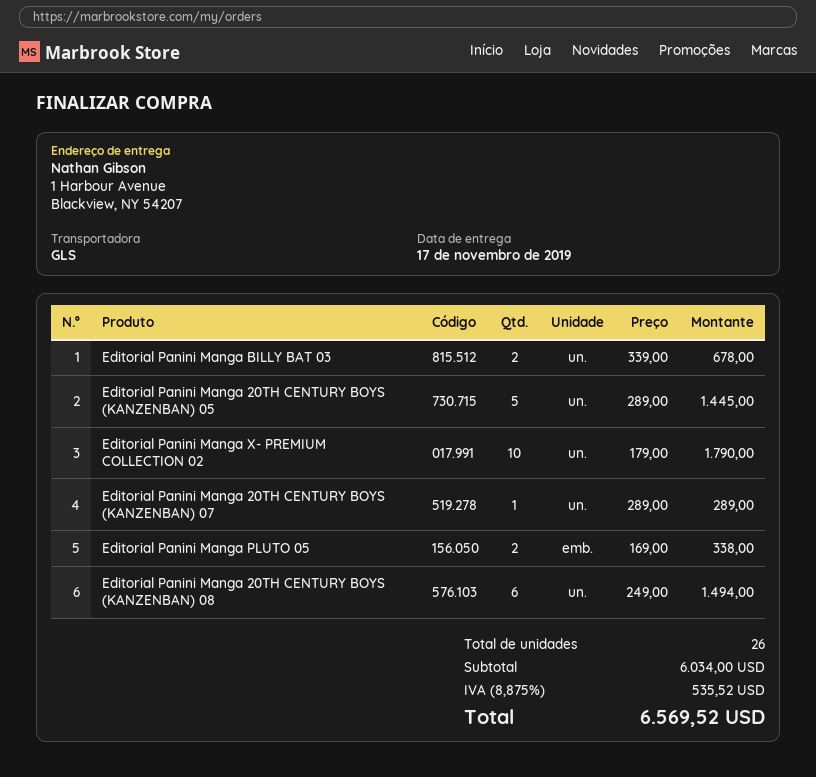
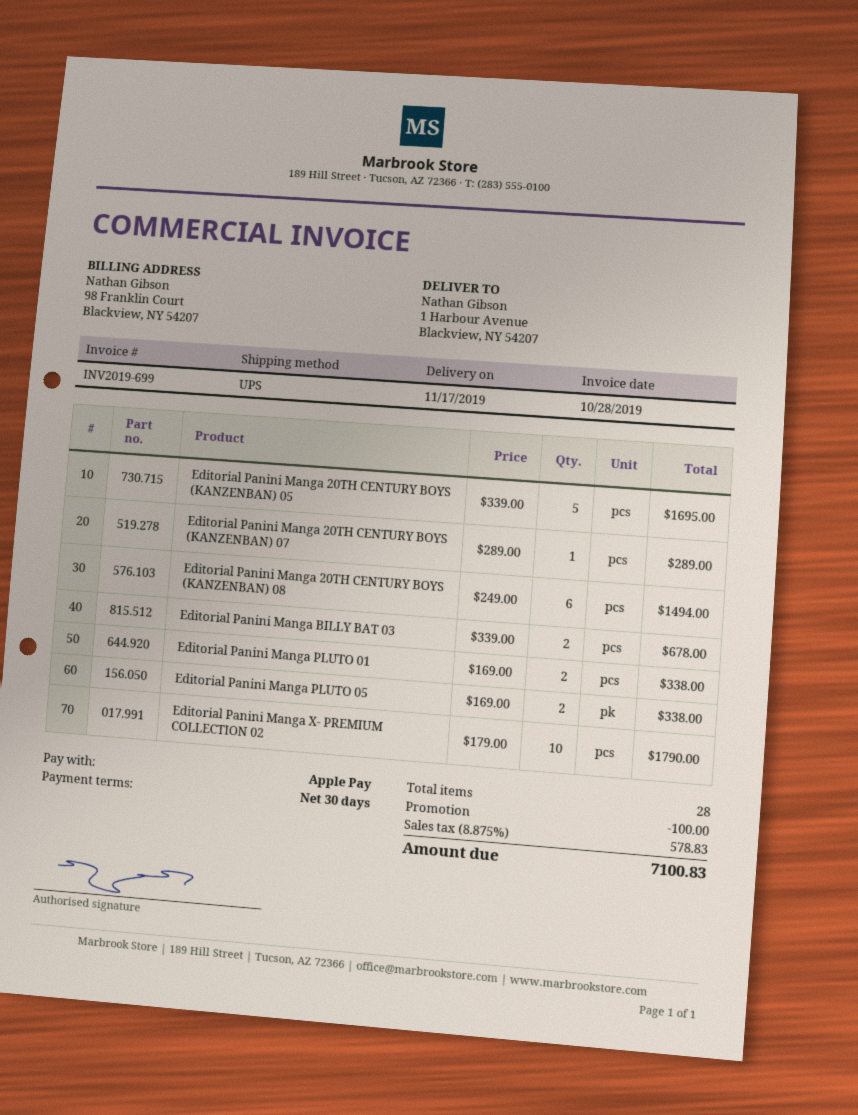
shipping method: GLS -> UPS
Editorial Panini Manga 20TH CENTURY BOYS (KANZENBAN) 05: 5 x 289.00 = 1445.00 -> 5 x 339.00 = 1695.00
Editorial Panini Manga PLUTO 01: none -> 2 x 169.00 = 338.00
total quantity: 26 -> 28
discount: none -> 100.00
tax: 8.875% = 535.52 -> 8.875% = 578.83
total: 6569.52 -> 7100.83

